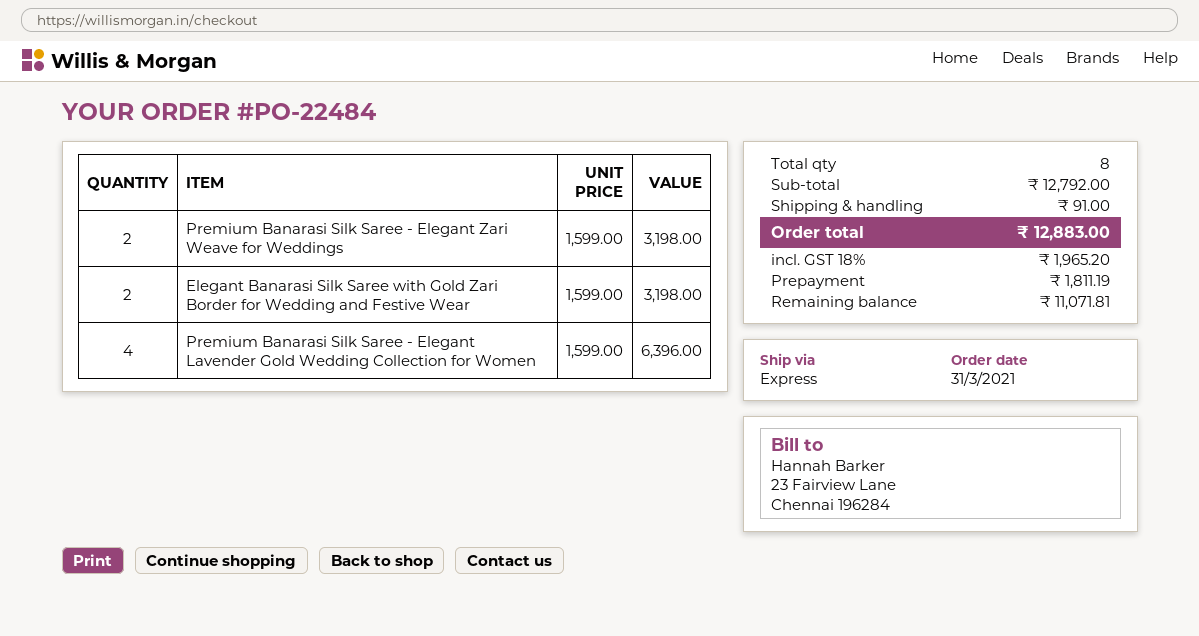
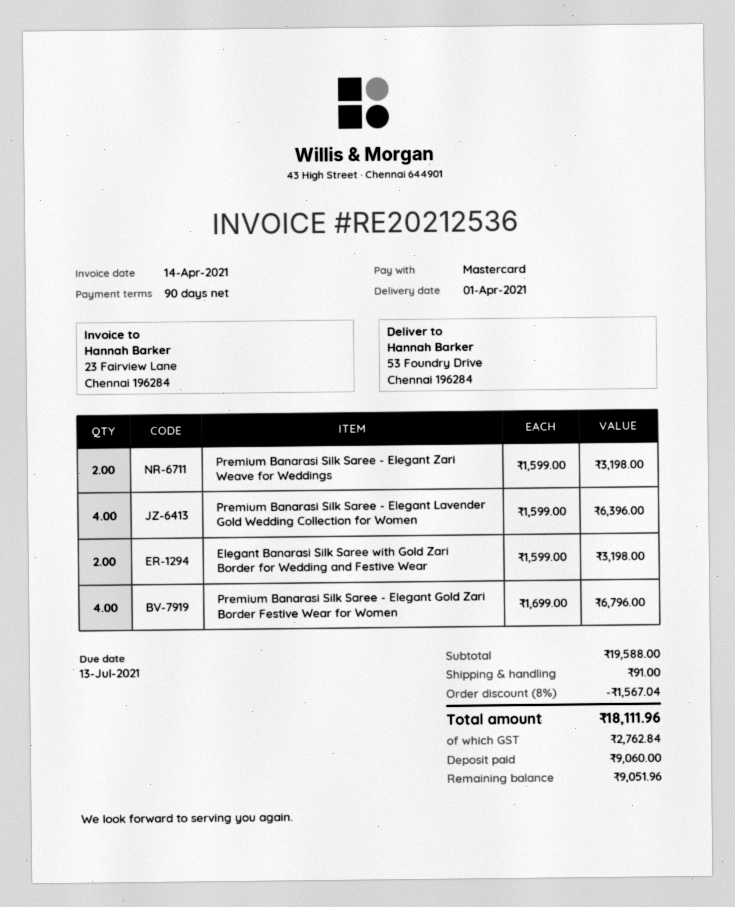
Premium Banarasi Silk Saree - Elegant Gold Zari Border Festive Wear for Women: none -> 4 x 1699.00 = 6796.00
subtotal: 12792.00 -> 19588.00
discount: none -> 8% = 1567.04
tax: 1965.20 -> 2762.84
total: 12883.00 -> 18111.96
deposit: 1811.19 -> 9060.00
balance: 11071.81 -> 9051.96

